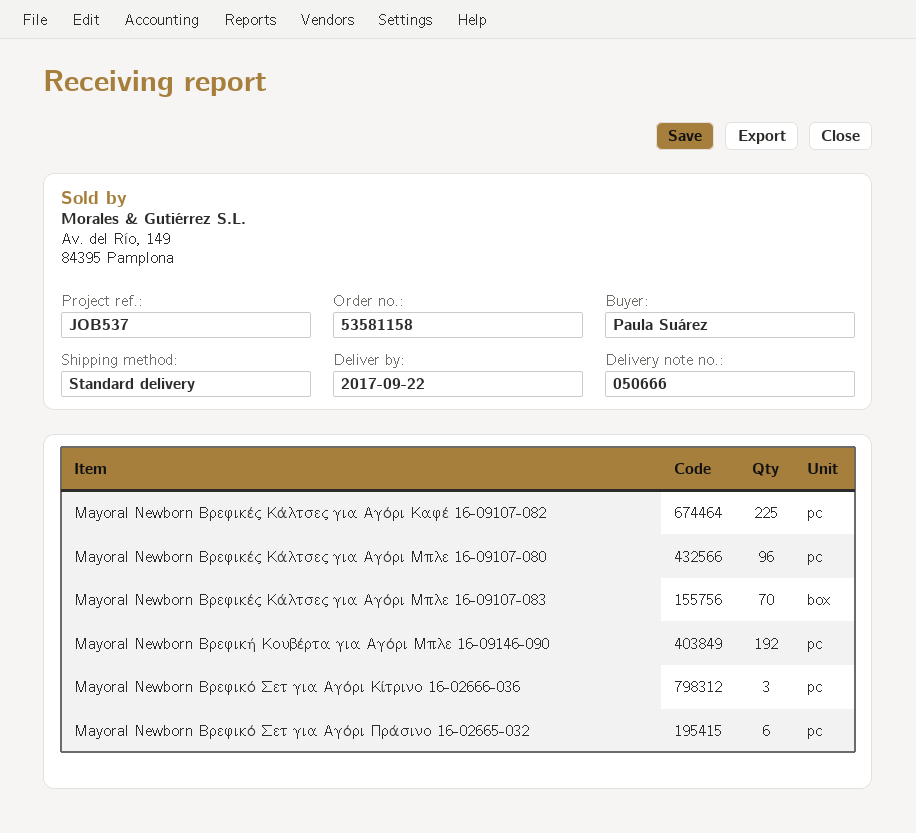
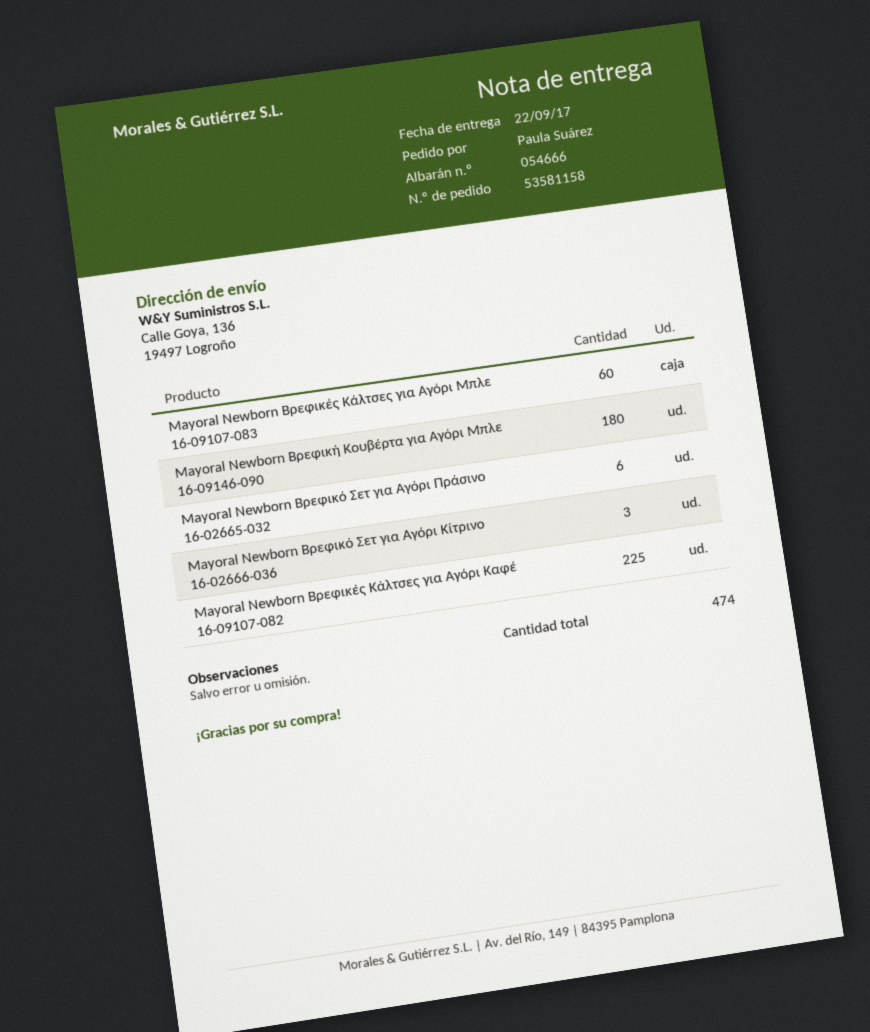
delivery note number: 050666 -> 054666
Mayoral Newborn Βρεφικές Κάλτσες για Αγόρι Μπλε 16-09107-080: 96 -> none
Mayoral Newborn Βρεφικές Κάλτσες για Αγόρι Μπλε 16-09107-083: 70 -> 60
Mayoral Newborn Βρεφική Κουβέρτα για Αγόρι Μπλε 16-09146-090: 192 -> 180

